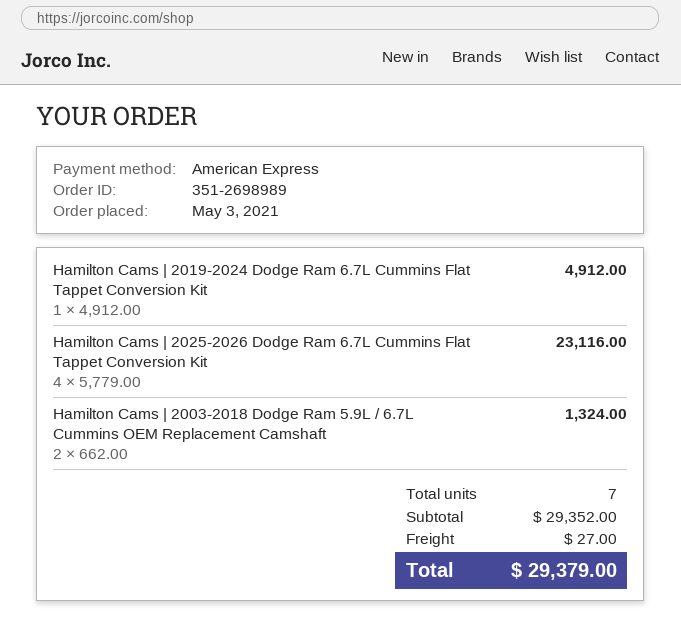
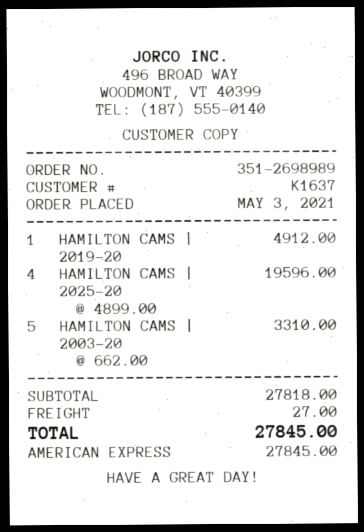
Hamilton Cams | 2025-2026 Dodge Ram 6.7L Cummins Flat Tappet Conversion Kit: 4 x 5779.00 = 23116.00 -> 4 x 4899.00 = 19596.00
Hamilton Cams | 2003-2018 Dodge Ram 5.9L / 6.7L Cummins OEM Replacement Camshaft: 2 x 662.00 = 1324.00 -> 5 x 662.00 = 3310.00
subtotal: 29352.00 -> 27818.00
total: 29379.00 -> 27845.00

